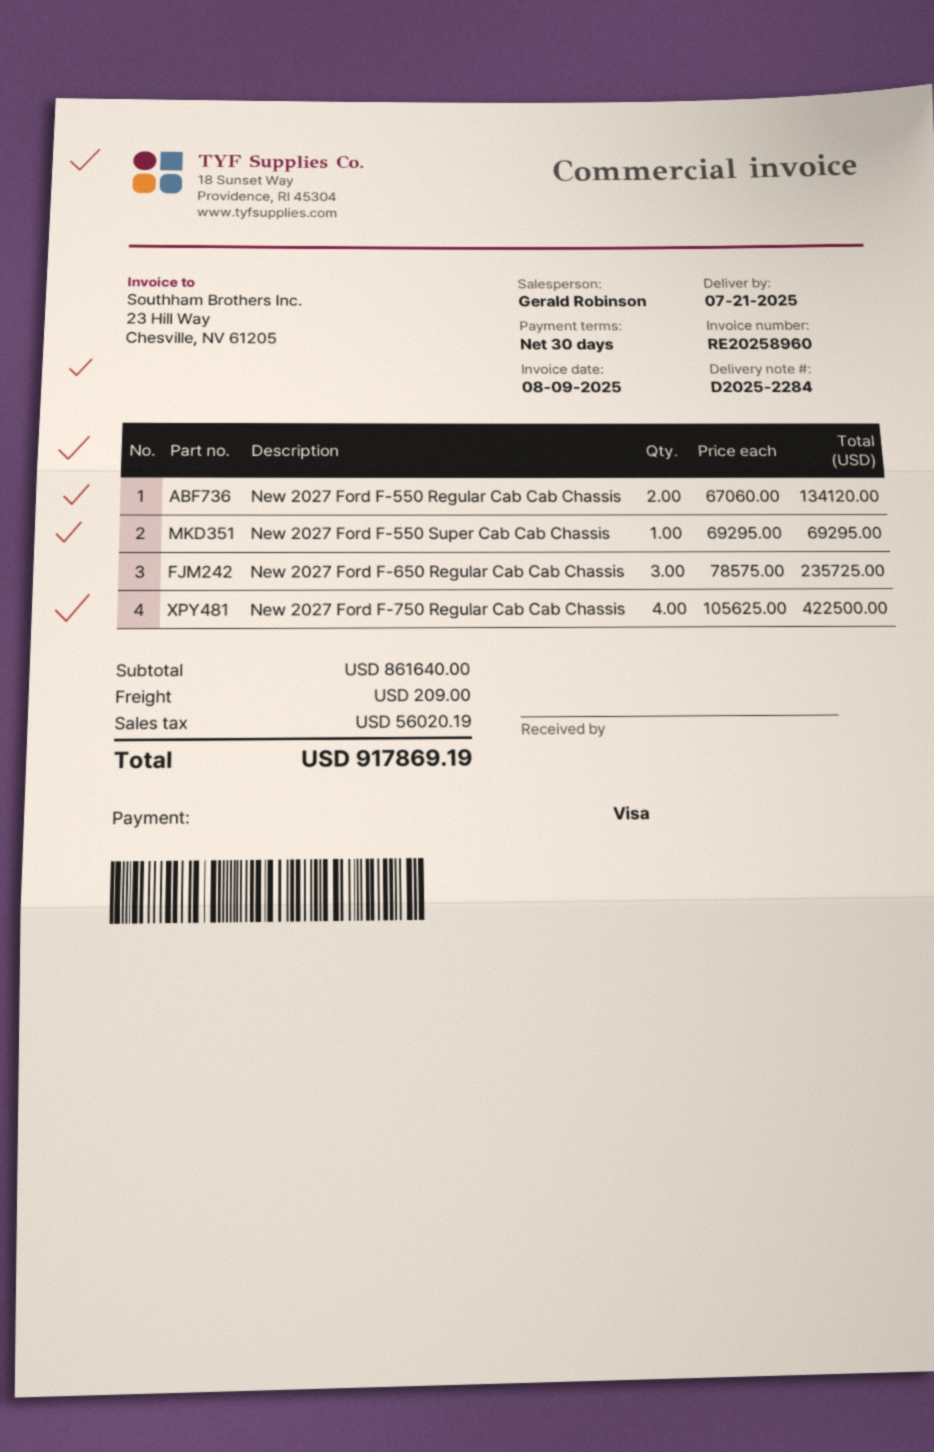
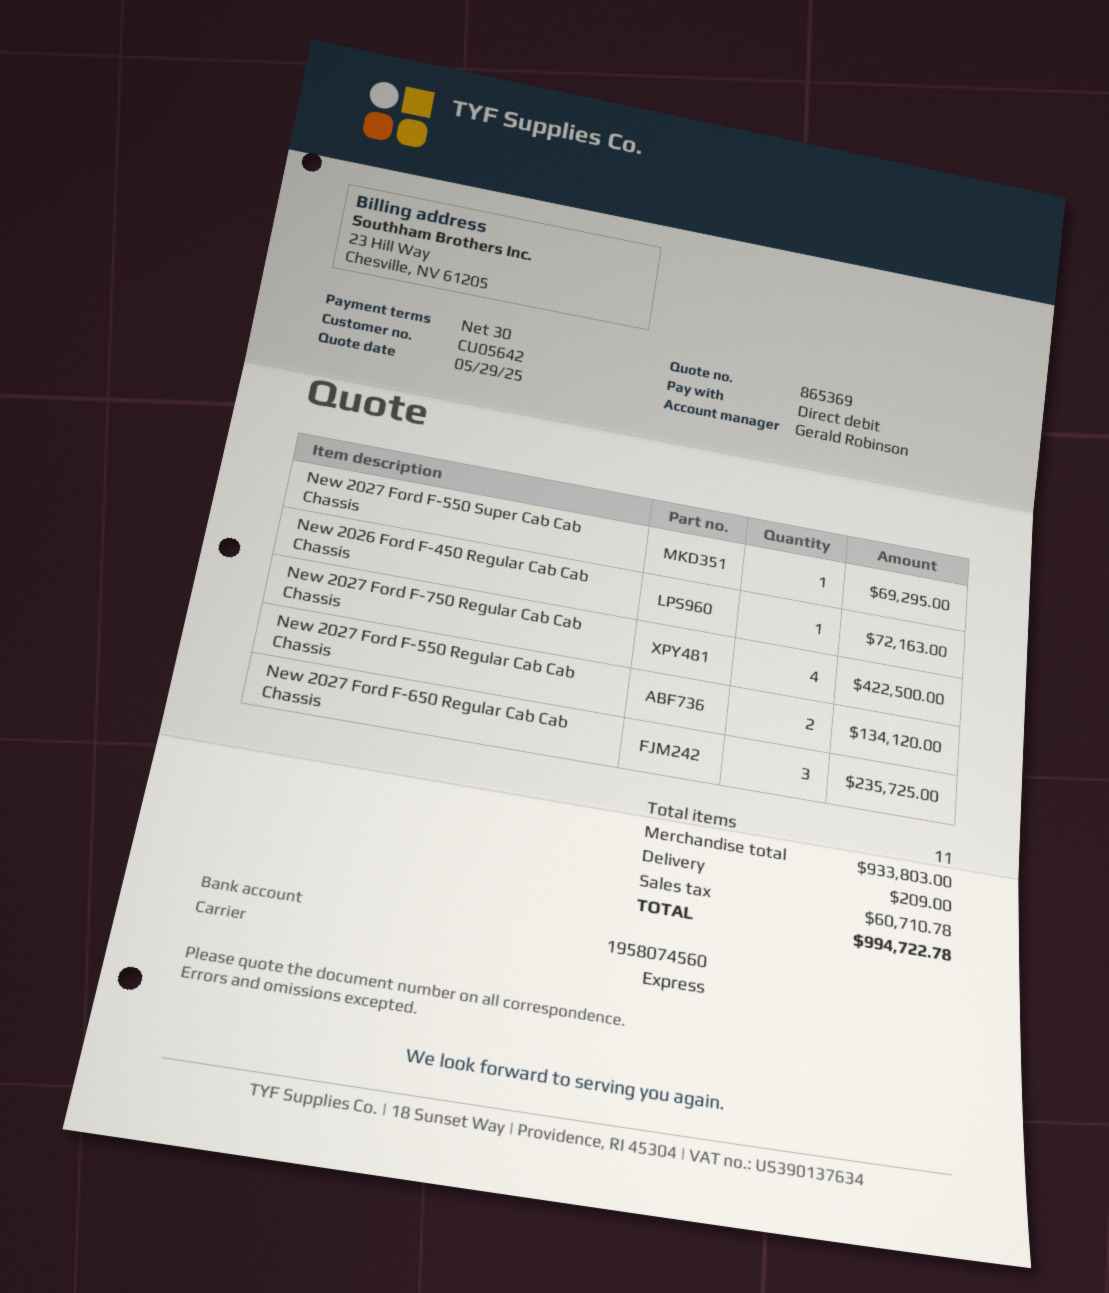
payment method: Visa -> direct debit
New 2026 Ford F-450 Regular Cab Cab Chassis: none -> 1 for 72163.00
subtotal: 861640.00 -> 933803.00
tax: 56020.19 -> 60710.78
total: 917869.19 -> 994722.78

